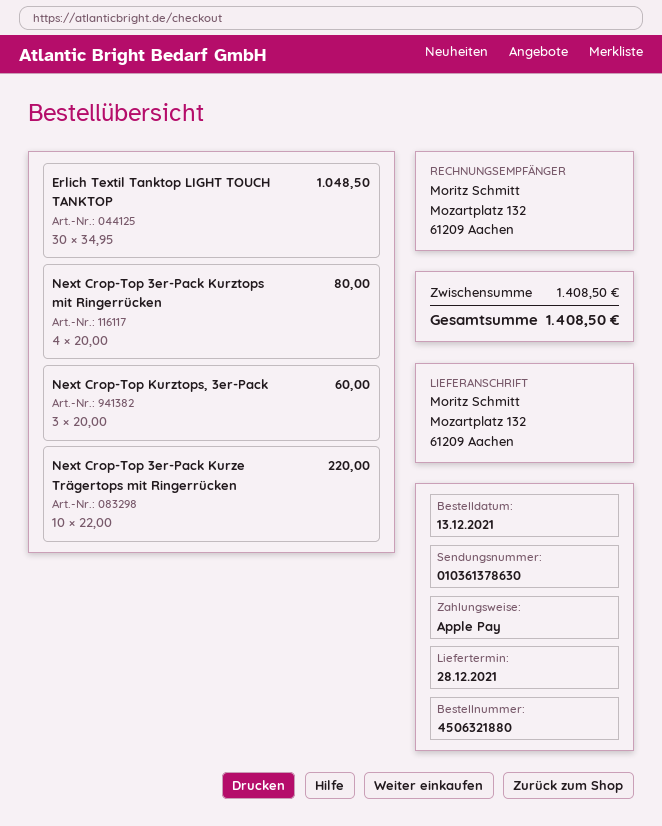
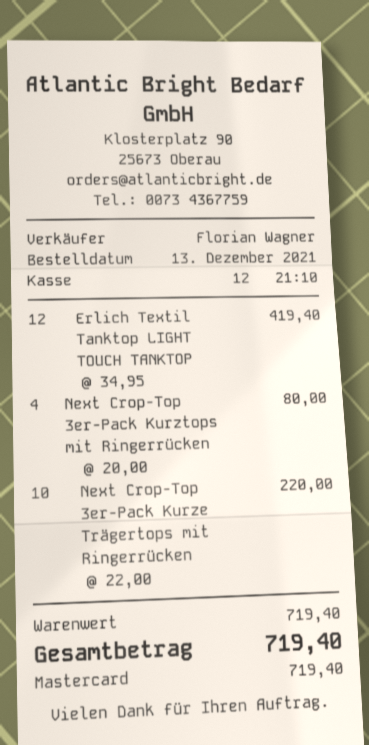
payment method: Apple Pay -> Mastercard
Erlich Textil Tanktop LIGHT TOUCH TANKTOP: 30 x 34.95 = 1048.50 -> 12 x 34.95 = 419.40
Next Crop-Top Kurztops, 3er-Pack: 3 x 20.00 = 60.00 -> none
subtotal: 1408.50 -> 719.40
total: 1408.50 -> 719.40

